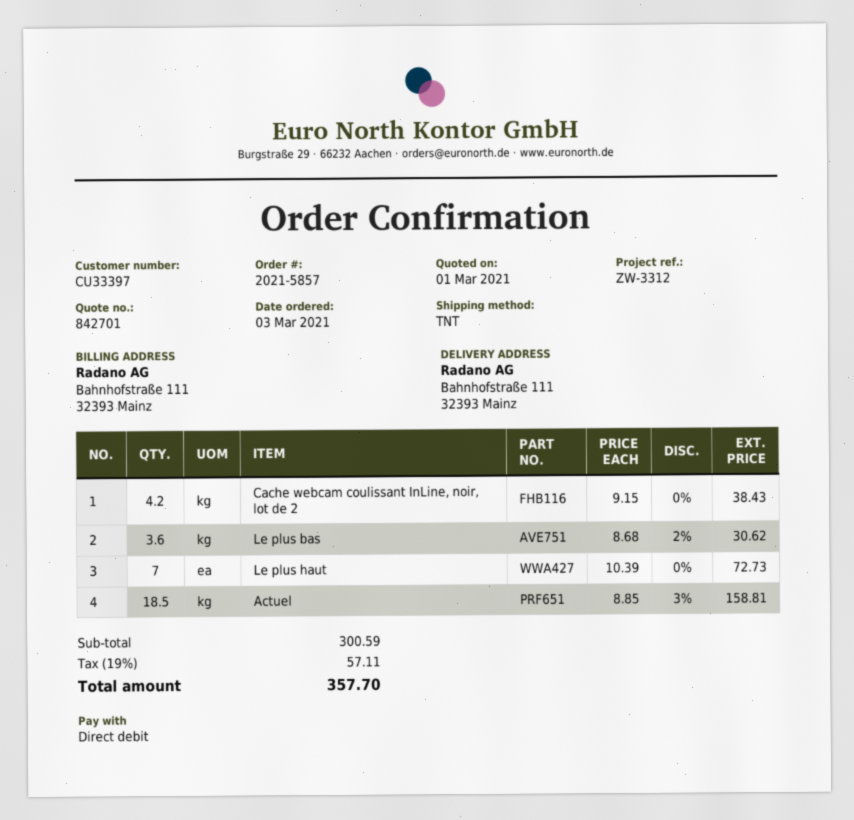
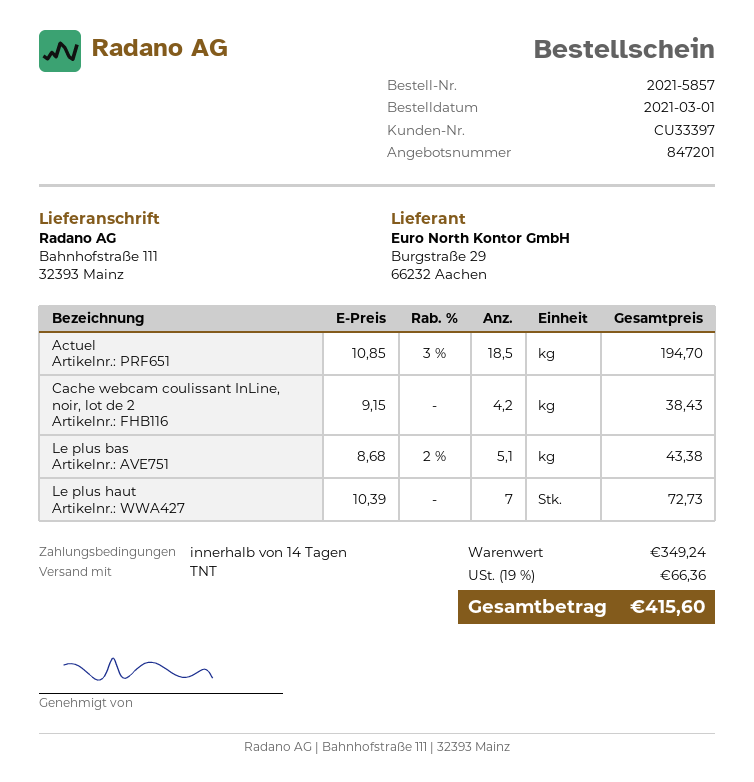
quote number: 842701 -> 847201
order date: 2021-03-03 -> 2021-03-01
Le plus bas: 3.6 x 8.68 - 2% = 30.62 -> 5.1 x 8.68 - 2% = 43.38
Actuel: 18.5 x 8.85 - 3% = 158.81 -> 18.5 x 10.85 - 3% = 194.70
subtotal: 300.59 -> 349.24
tax: 19% = 57.11 -> 19% = 66.36
total: 357.70 -> 415.60

